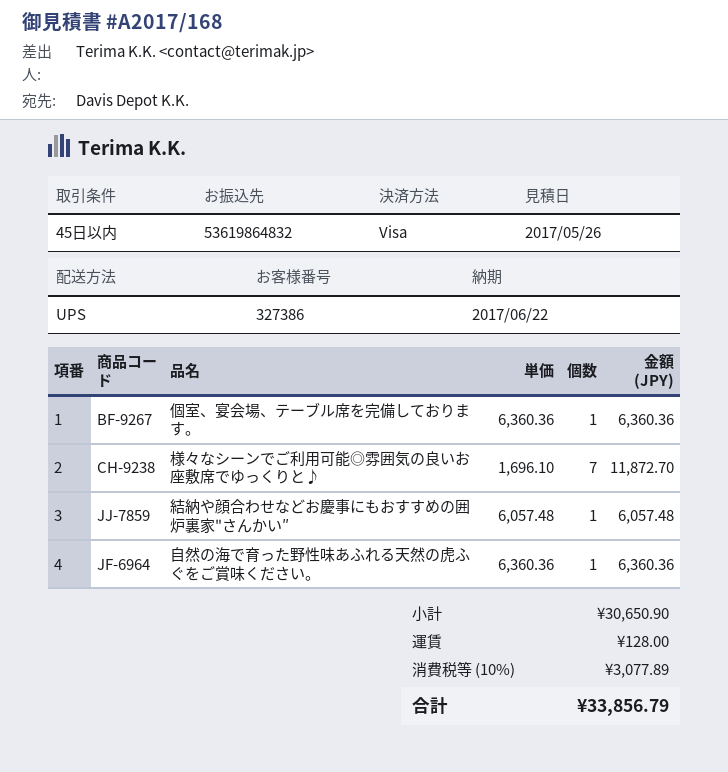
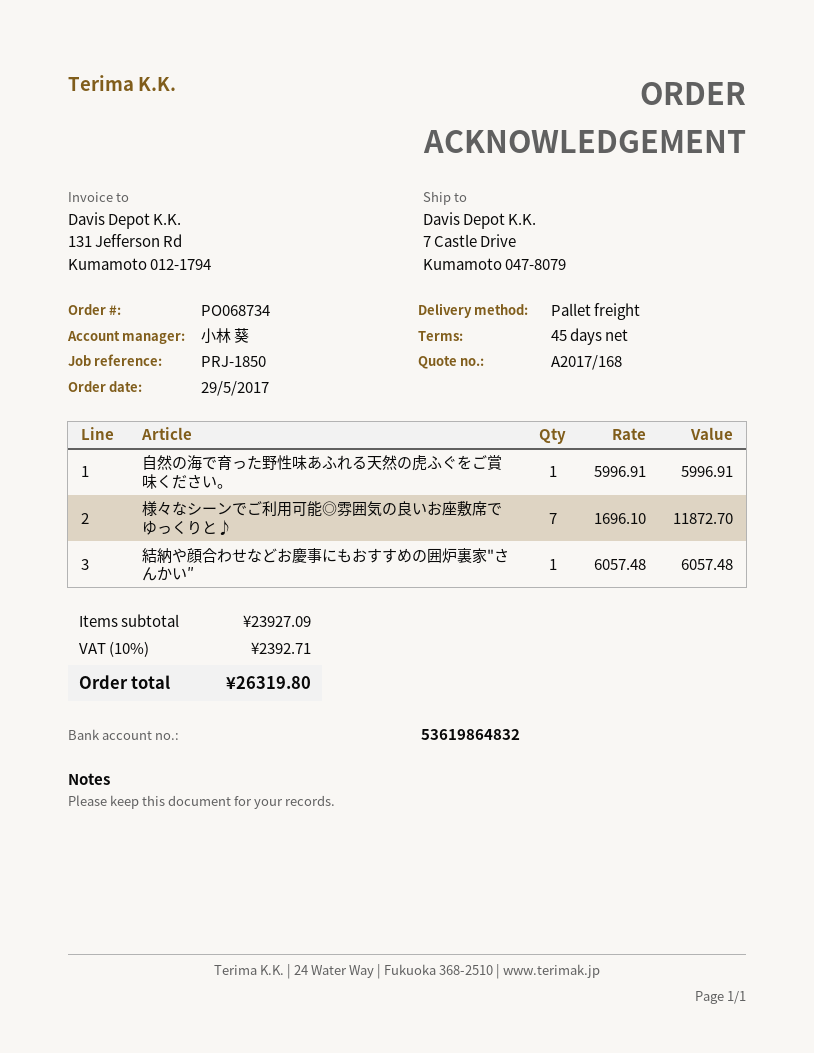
shipping method: UPS -> pallet freight
個室、宴会場、テーブル席を完備しております。: 1 x 6360.36 = 6360.36 -> none
自然の海で育った野性味あふれる天然の虎ふぐをご賞味ください。: 1 x 6360.36 = 6360.36 -> 1 x 5996.91 = 5996.91
subtotal: 30650.90 -> 23927.09
shipping: 128.00 -> none
tax: 10% = 3077.89 -> 10% = 2392.71
total: 33856.79 -> 26319.80

